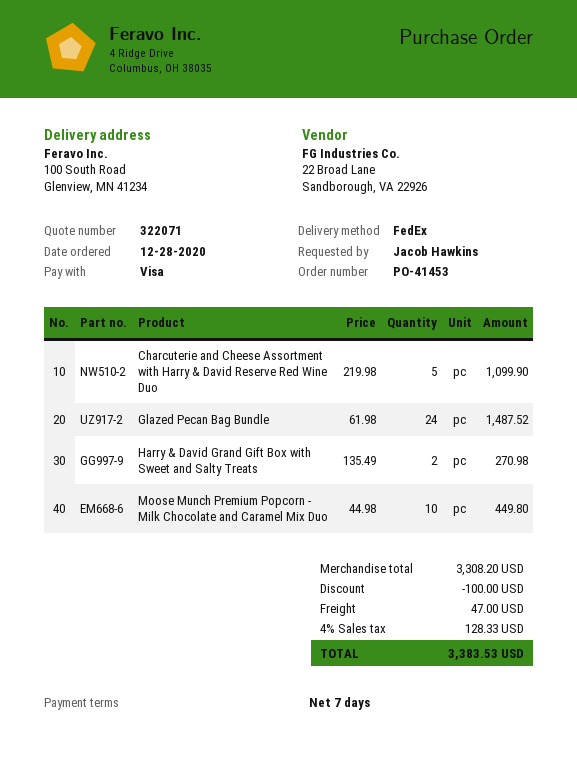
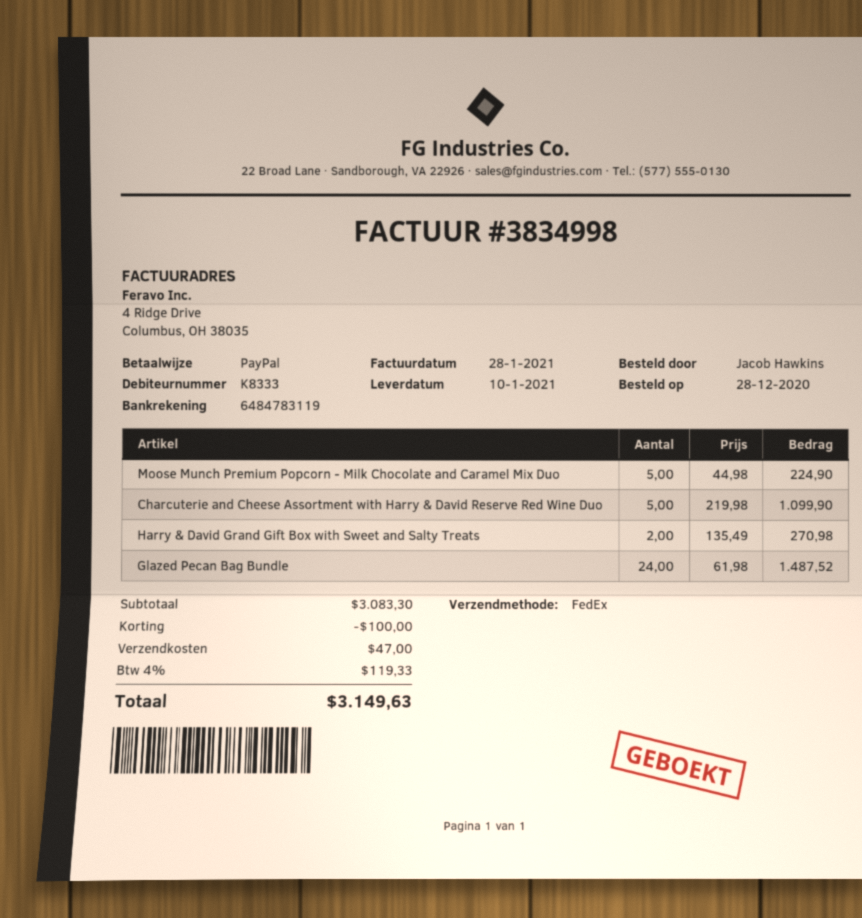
payment method: Visa -> PayPal
Moose Munch Premium Popcorn - Milk Chocolate and Caramel Mix Duo: 10 x 44.98 = 449.80 -> 5 x 44.98 = 224.90
subtotal: 3308.20 -> 3083.30
tax: 4% = 128.33 -> 4% = 119.33
total: 3383.53 -> 3149.63

